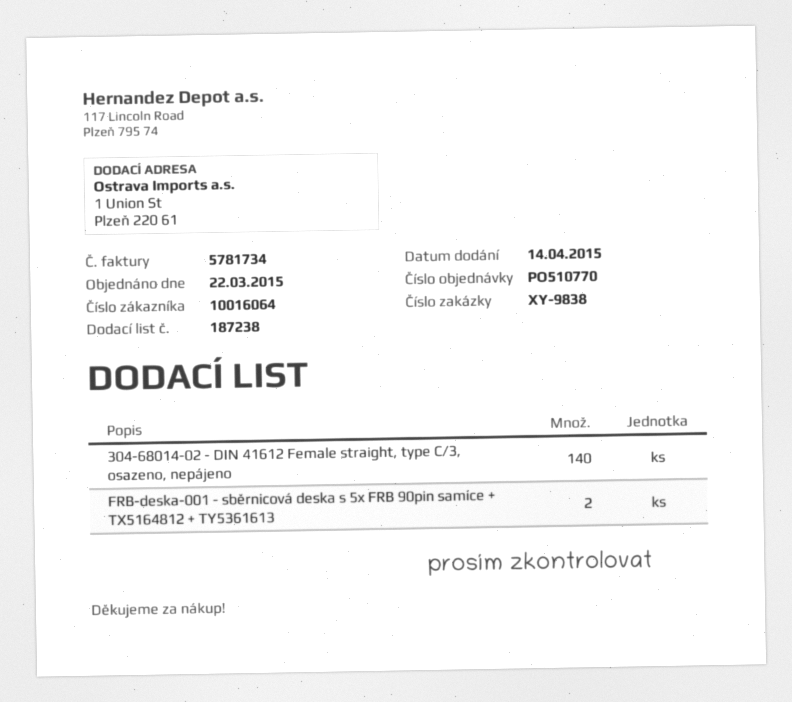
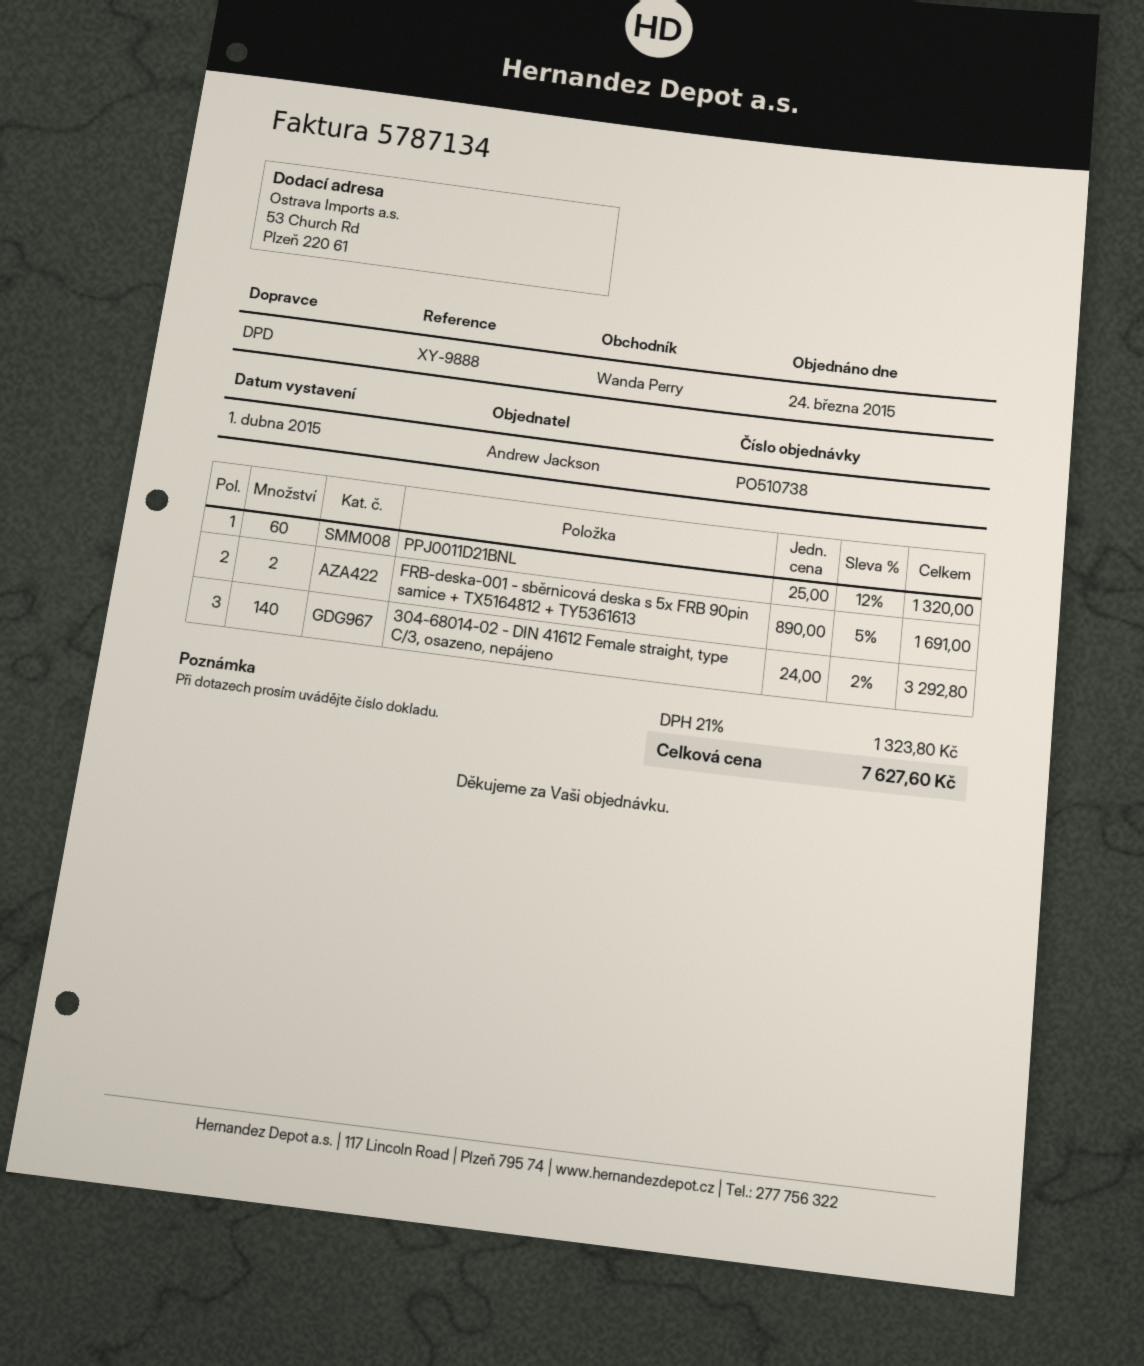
order number: PO510770 -> PO510738
order date: 2015-03-22 -> 2015-03-24
invoice number: 5781734 -> 5787134
reference: XY-9838 -> XY-9888
ship to: 1 Union St, Plzeň 220 61 -> 53 Church Rd, Plzeň 220 61
PPJ0011D21BNL: none -> 60

